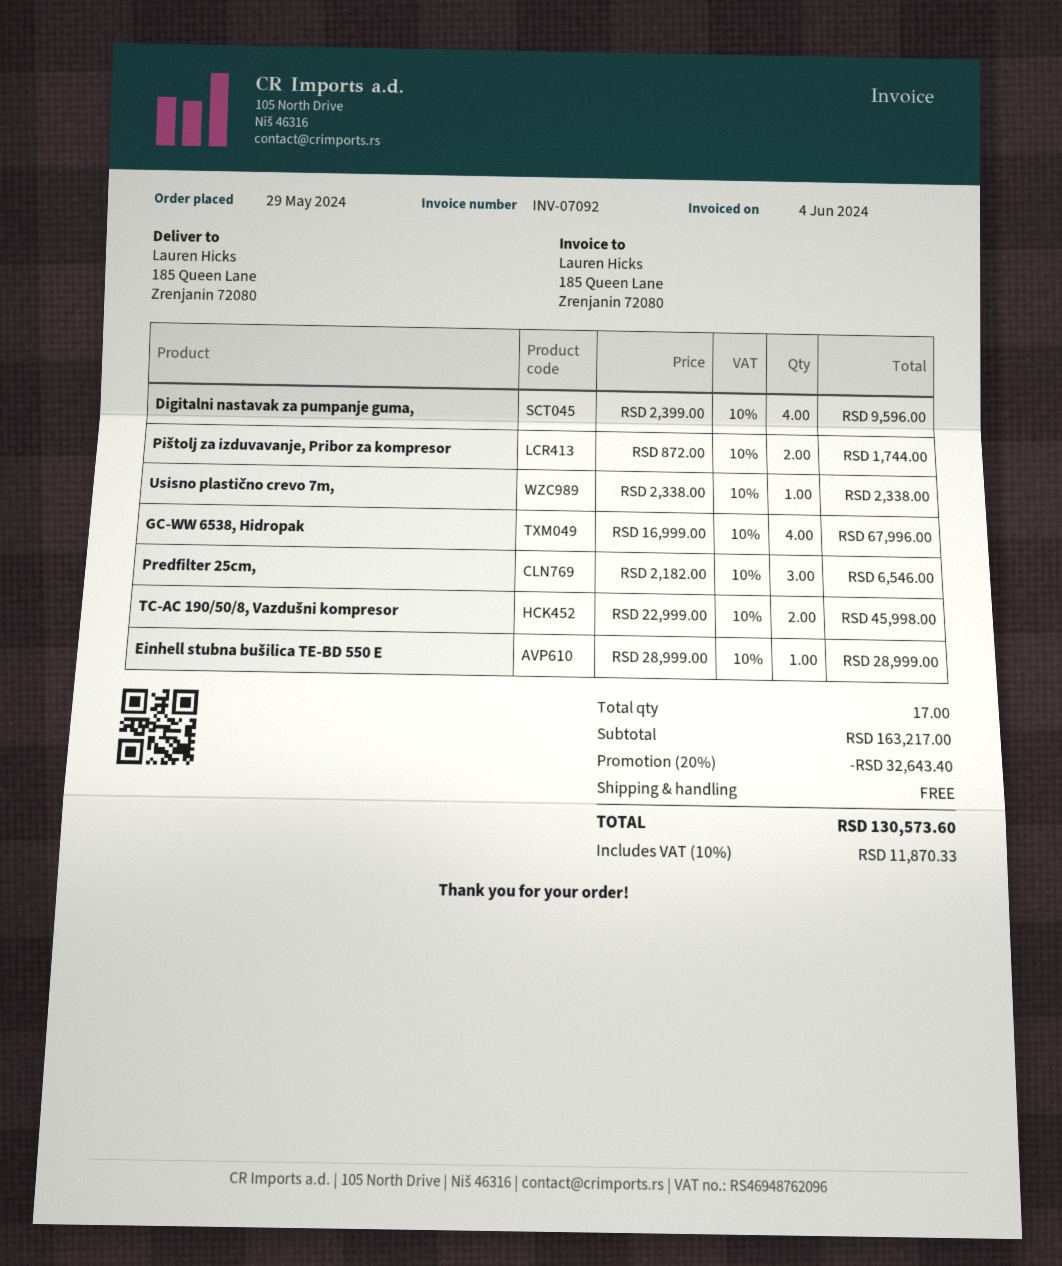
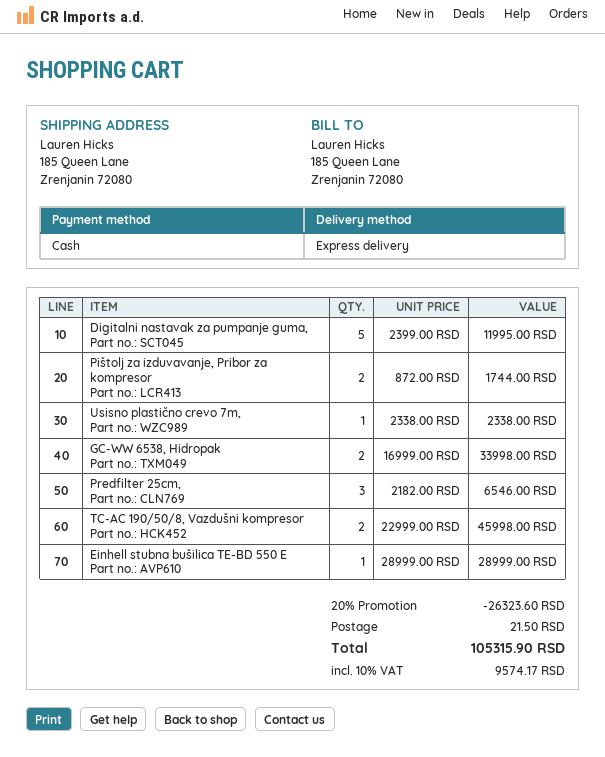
Digitalni nastavak za pumpanje guma,: 4 x 2399.00 = 9596.00 -> 5 x 2399.00 = 11995.00
GC-WW 6538, Hidropak: 4 x 16999.00 = 67996.00 -> 2 x 16999.00 = 33998.00
discount: 20% = 32643.40 -> 20% = 26323.60
shipping: 0.00 -> 21.50
tax: 10% = 11870.33 -> 10% = 9574.17
total: 130573.60 -> 105315.90

